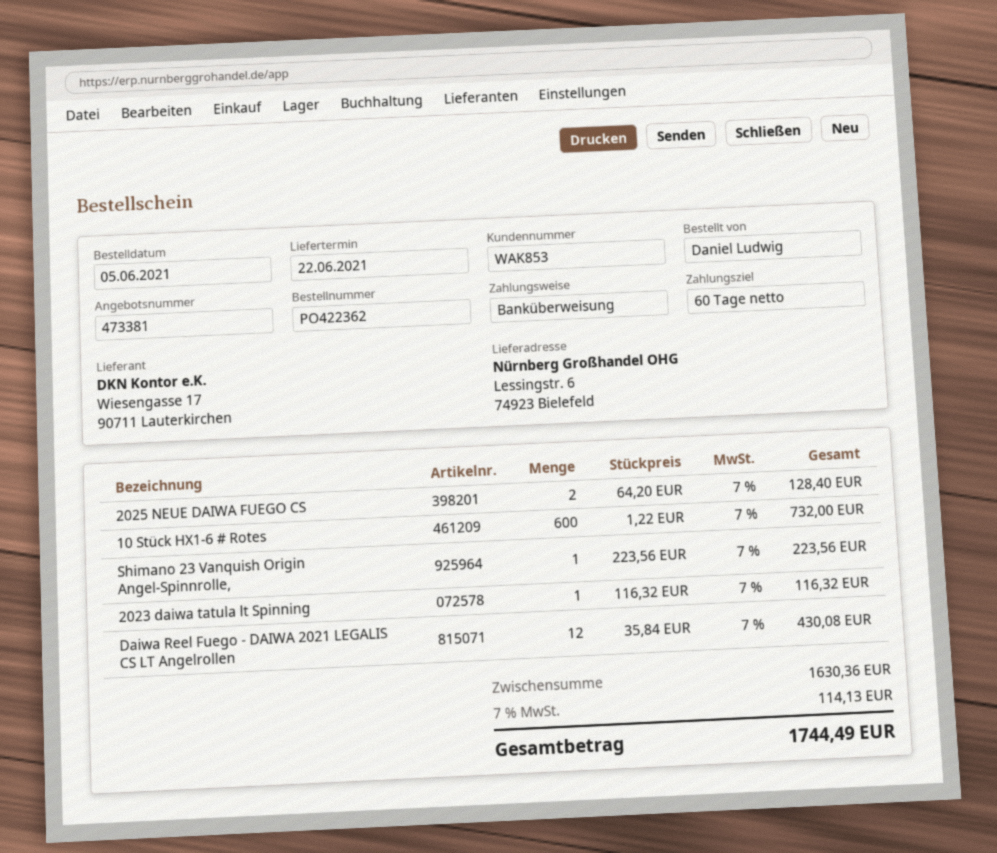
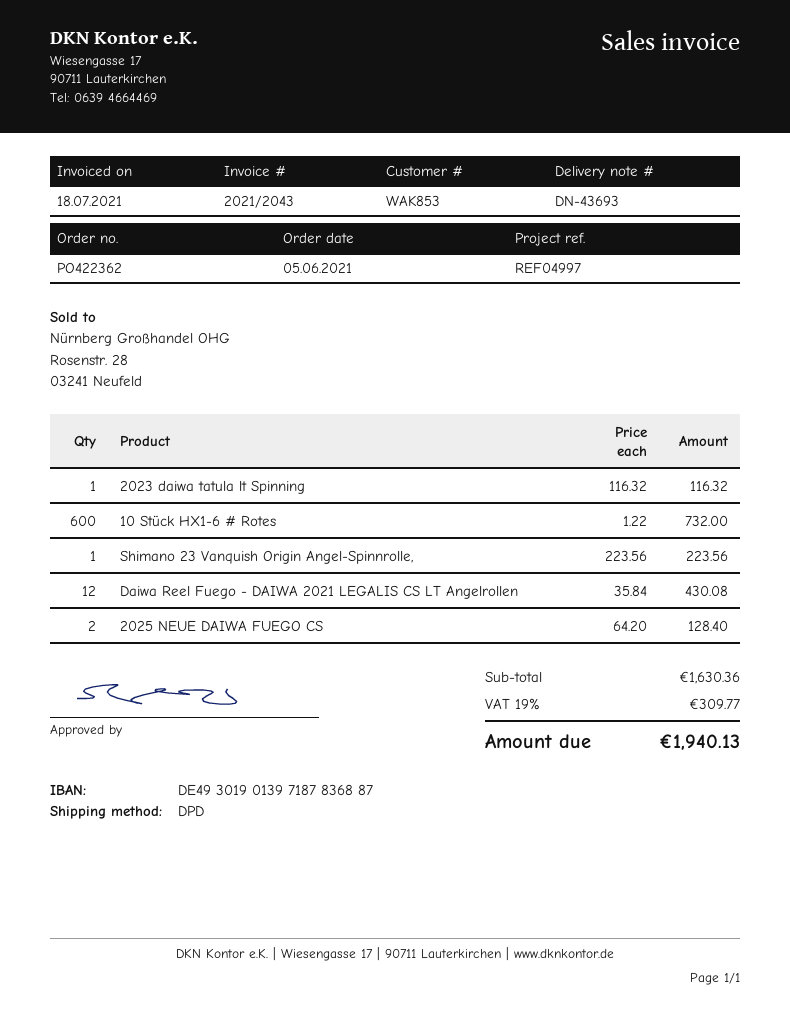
tax: 7% = 114.13 -> 19% = 309.77
total: 1744.49 -> 1940.13

